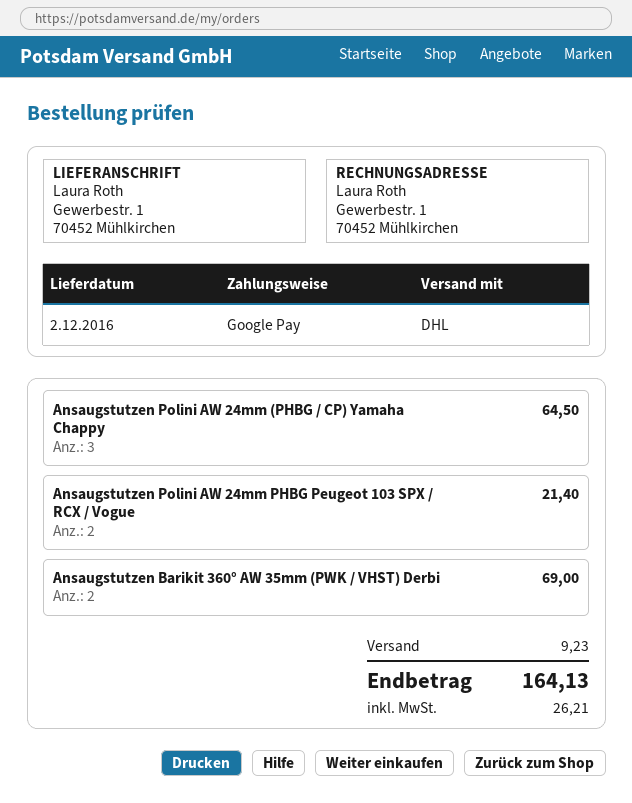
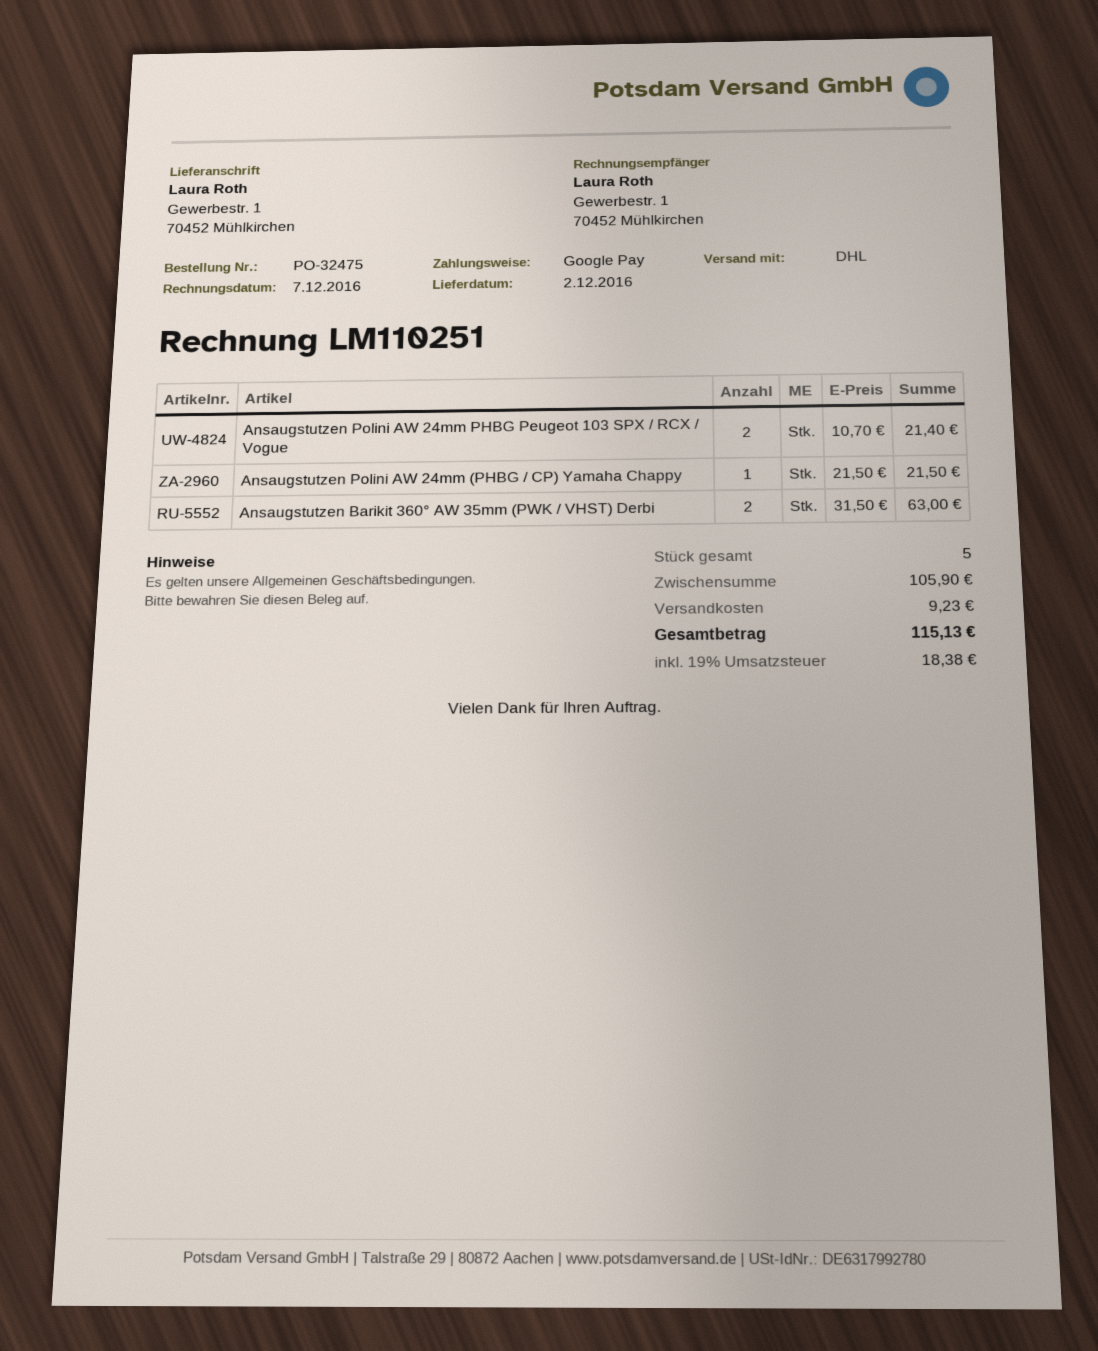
Ansaugstutzen Polini AW 24mm (PHBG / CP) Yamaha Chappy: 3 for 64.50 -> 1 for 21.50
Ansaugstutzen Barikit 360° AW 35mm (PWK / VHST) Derbi: 2 for 69.00 -> 2 for 63.00
tax: 26.21 -> 18.38
total: 164.13 -> 115.13

